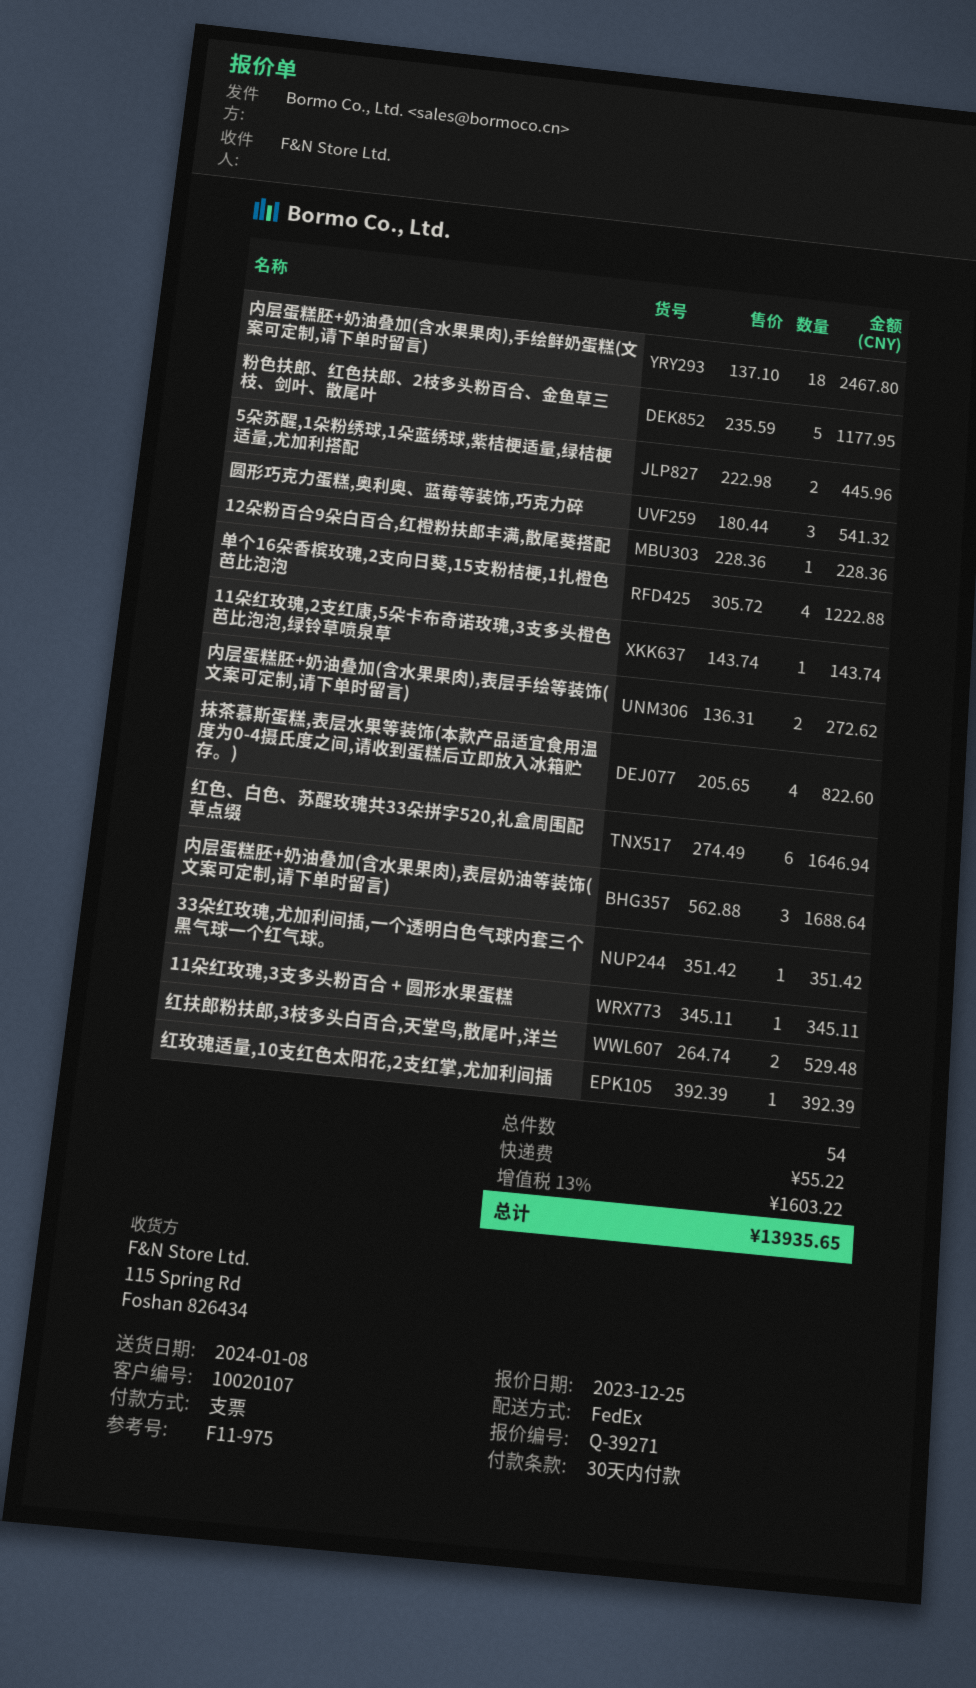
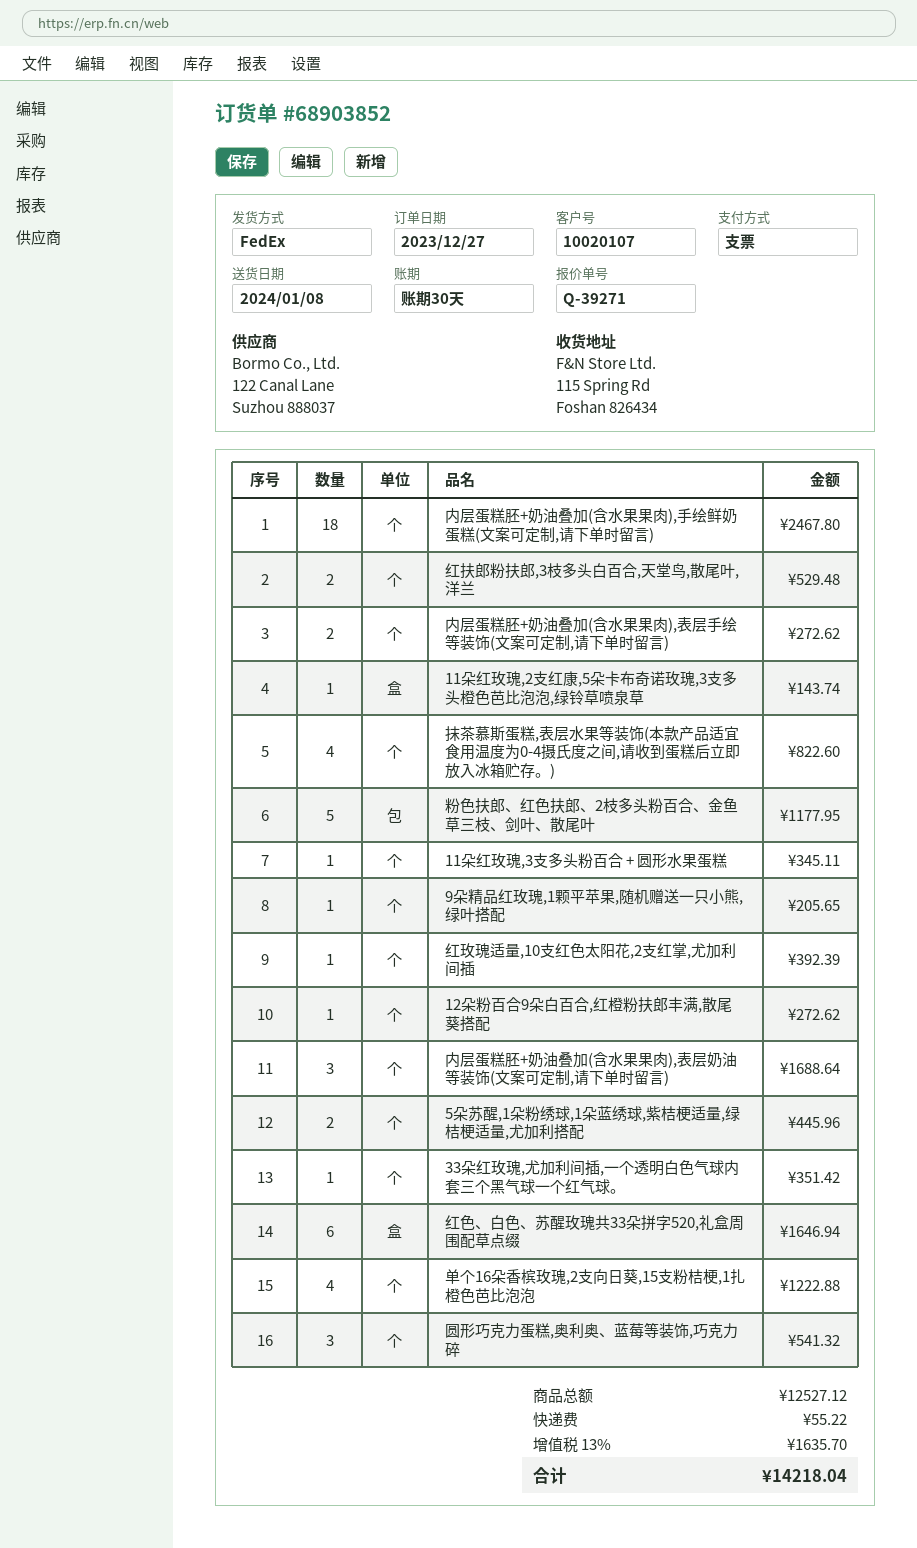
12朵粉百合9朵白百合,红橙粉扶郎丰满,散尾葵搭配: 1 for 228.36 -> 1 for 272.62
9朵精品红玫瑰,1颗平苹果,随机赠送一只小熊,绿叶搭配: none -> 1 for 205.65
tax: 13% = 1603.22 -> 13% = 1635.70
total: 13935.65 -> 14218.04

